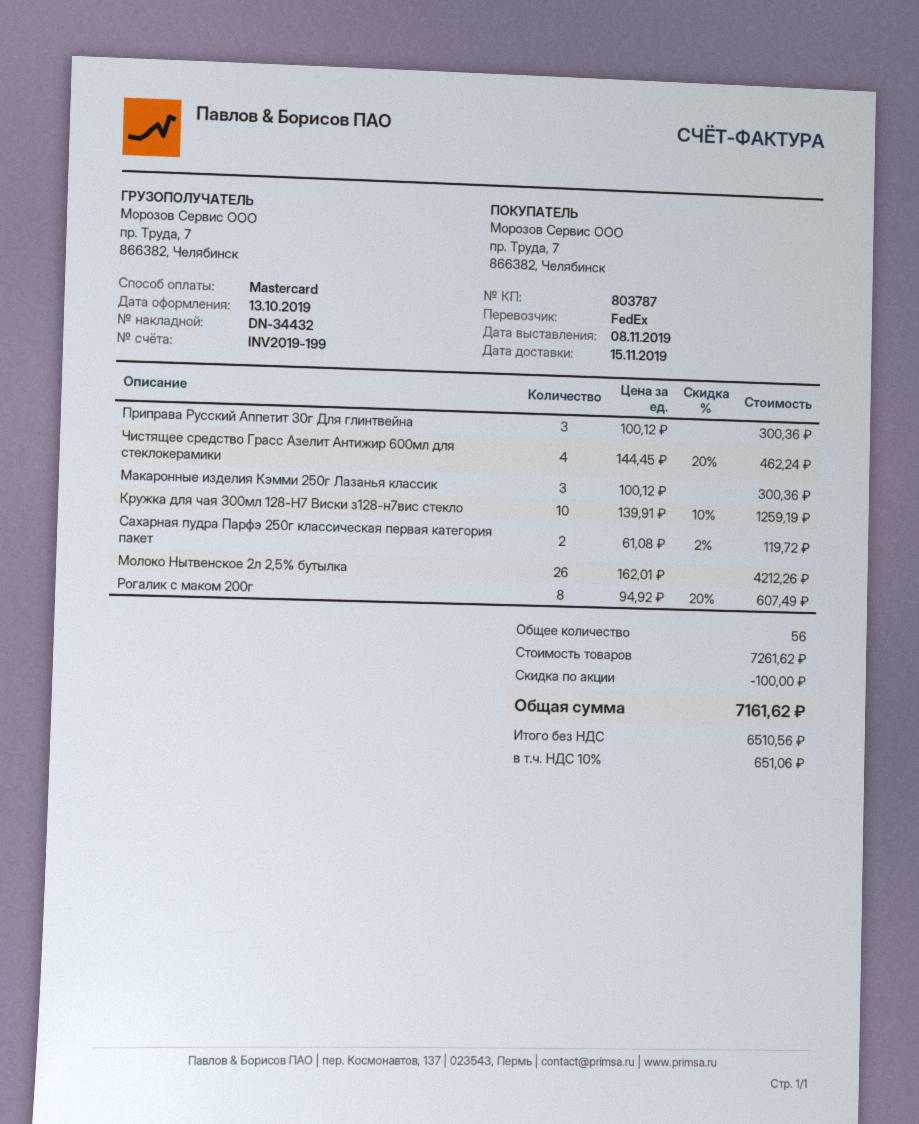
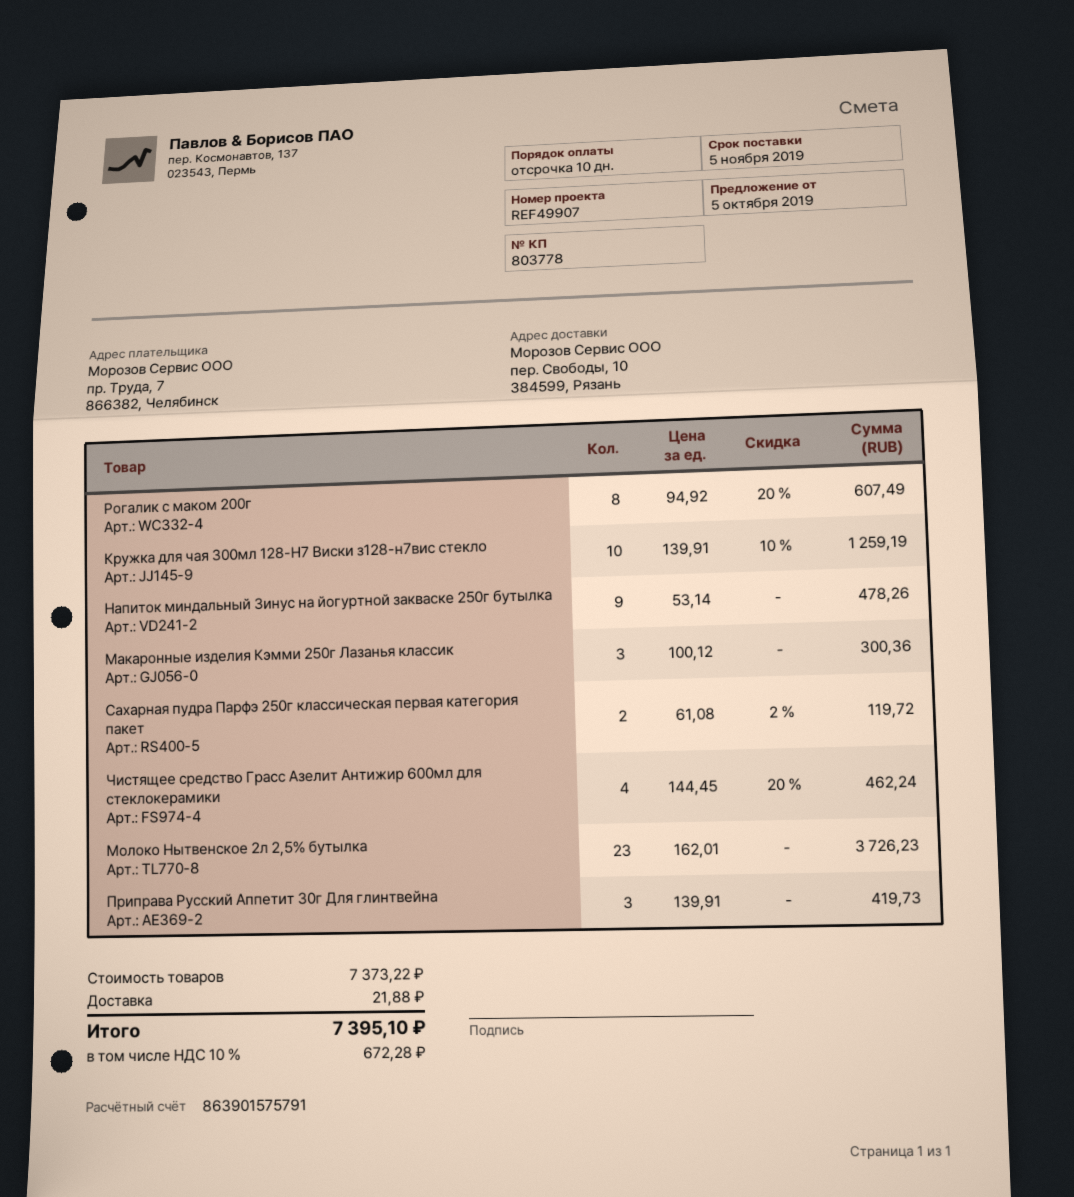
quote number: 803787 -> 803778
delivery date: 2019-11-15 -> 2019-11-05
ship to: пр. Труда, 7, 866382, Челябинск -> пер. Свободы, 10, 384599, Рязань
Приправа Русский Аппетит 30г Для глинтвейна: 3 x 100.12 = 300.36 -> 3 x 139.91 = 419.73
Молоко Нытвенское 2л 2,5% бутылка: 26 x 162.01 = 4212.26 -> 23 x 162.01 = 3726.23
Напиток миндальный Зинус на йогуртной закваске 250г бутылка: none -> 9 x 53.14 = 478.26
subtotal: 7261.62 -> 7373.22
discount: 100.00 -> none
shipping: none -> 21.88
tax: 10% = 651.06 -> 10% = 672.28
total: 7161.62 -> 7395.10

